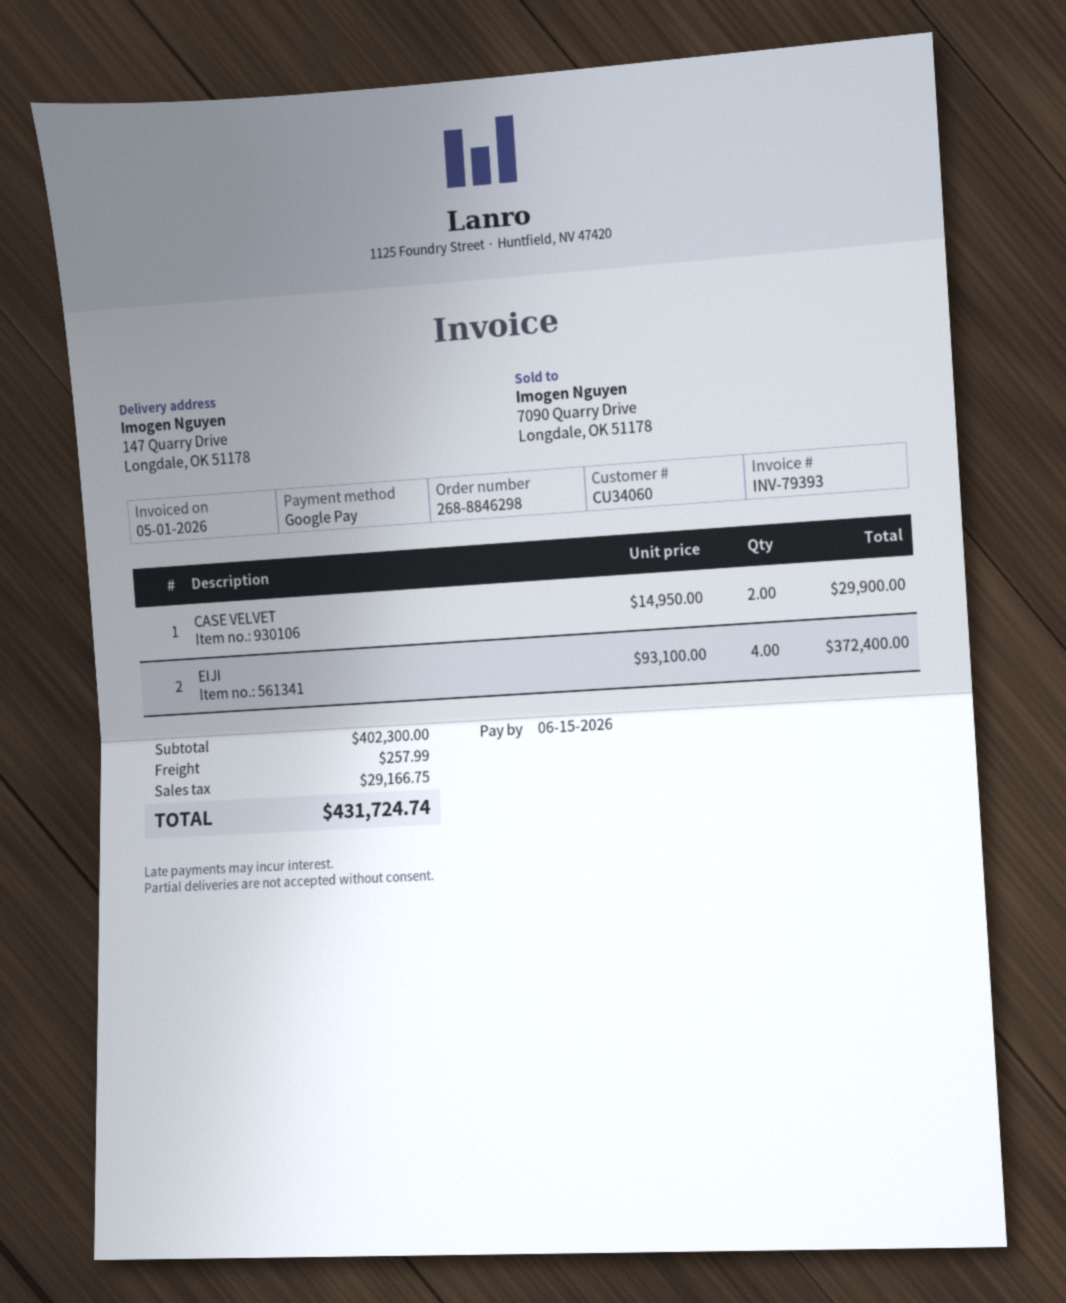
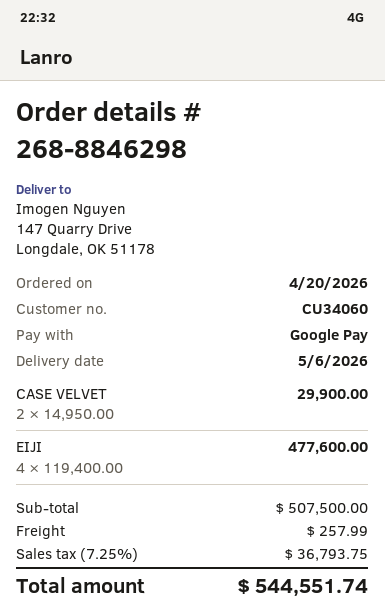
EIJI: 4 x 93100.00 = 372400.00 -> 4 x 119400.00 = 477600.00
subtotal: 402300.00 -> 507500.00
tax: 29166.75 -> 36793.75
total: 431724.74 -> 544551.74

